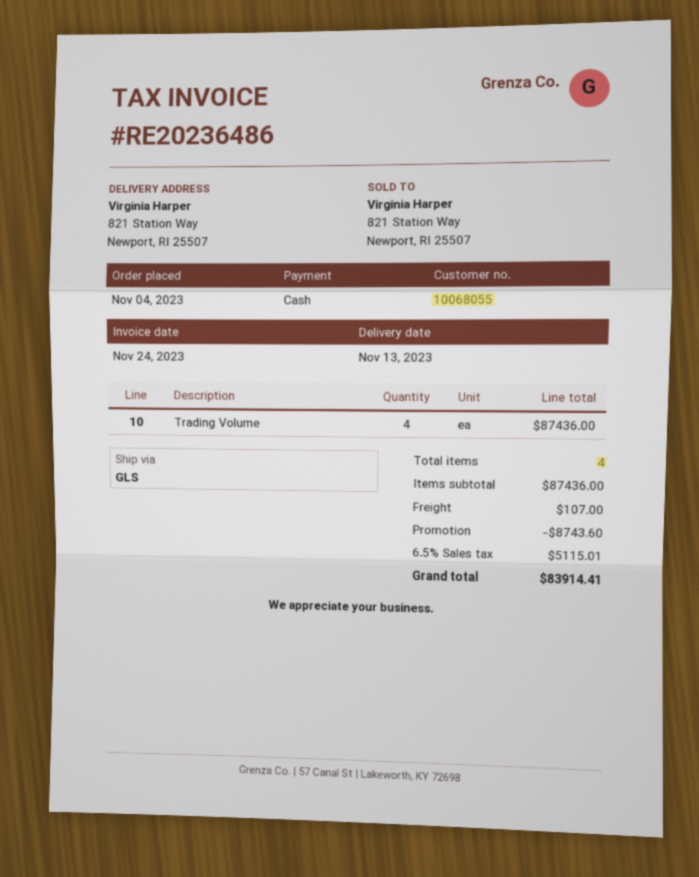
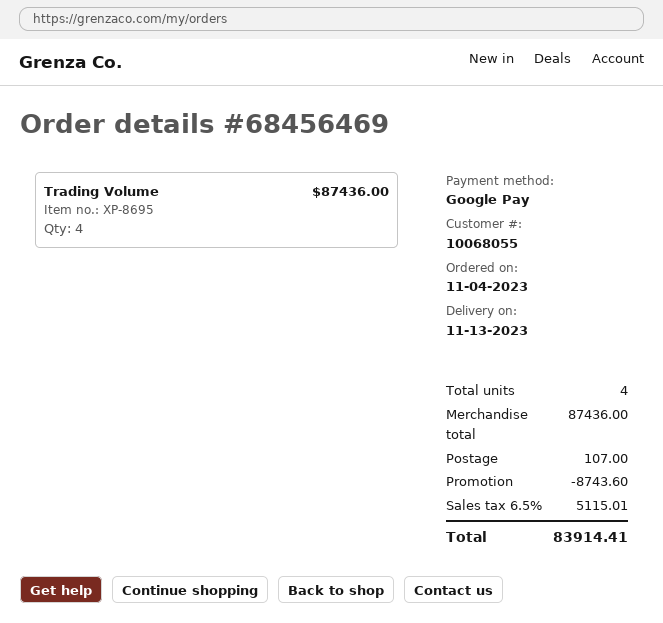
payment method: cash -> Google Pay

